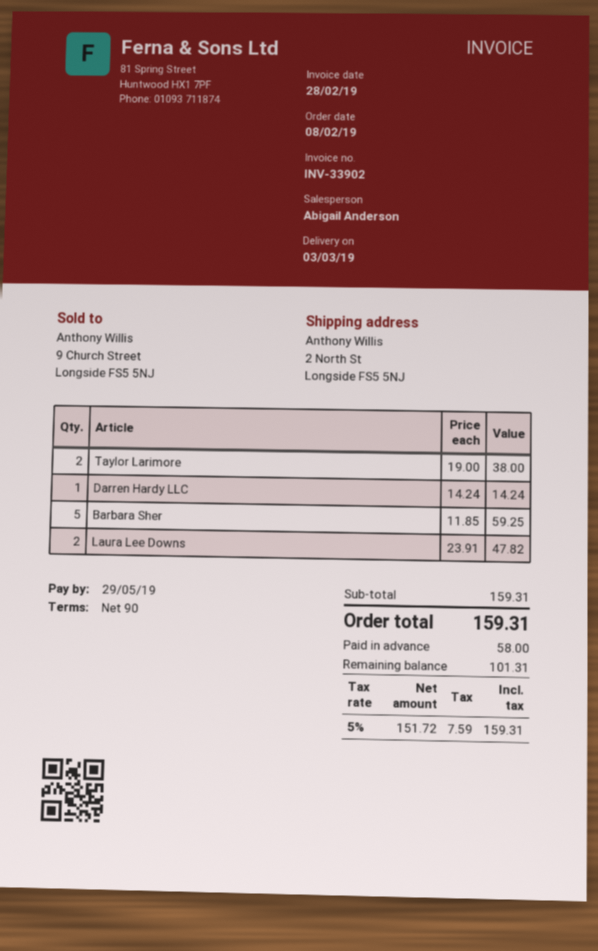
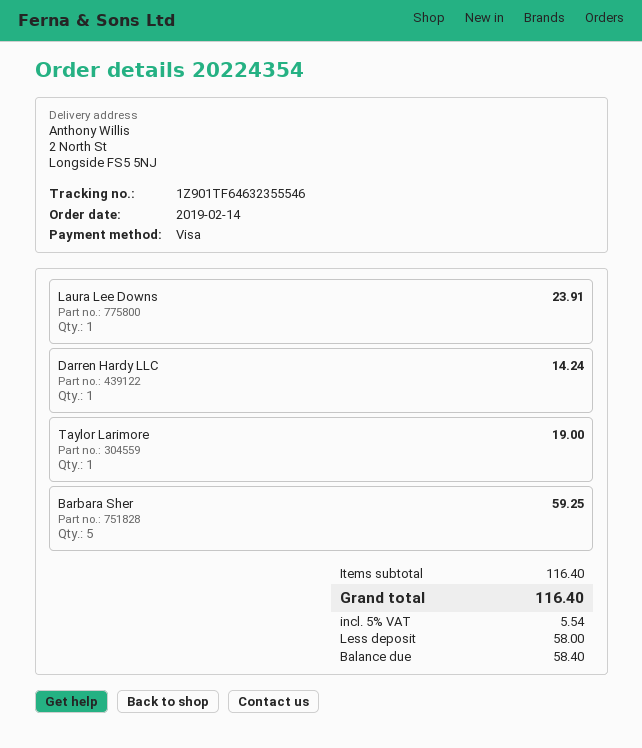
order date: 2019-02-08 -> 2019-02-14
Taylor Larimore: 2 for 38.00 -> 1 for 19.00
Laura Lee Downs: 2 for 47.82 -> 1 for 23.91
subtotal: 159.31 -> 116.40
tax: 5% = 7.59 -> 5% = 5.54
total: 159.31 -> 116.40
balance: 101.31 -> 58.40

